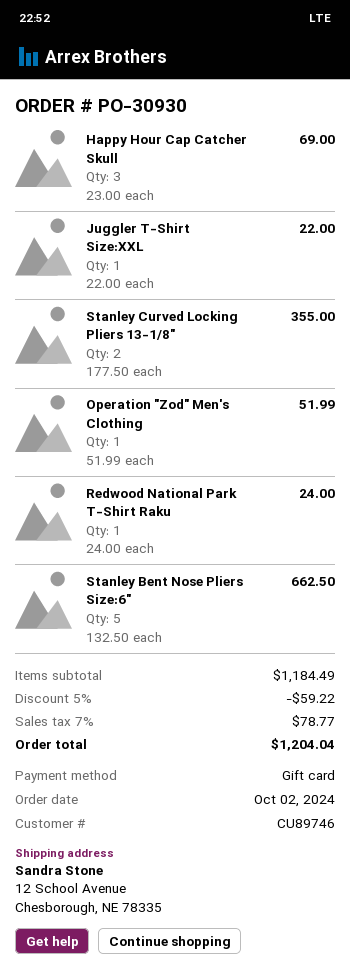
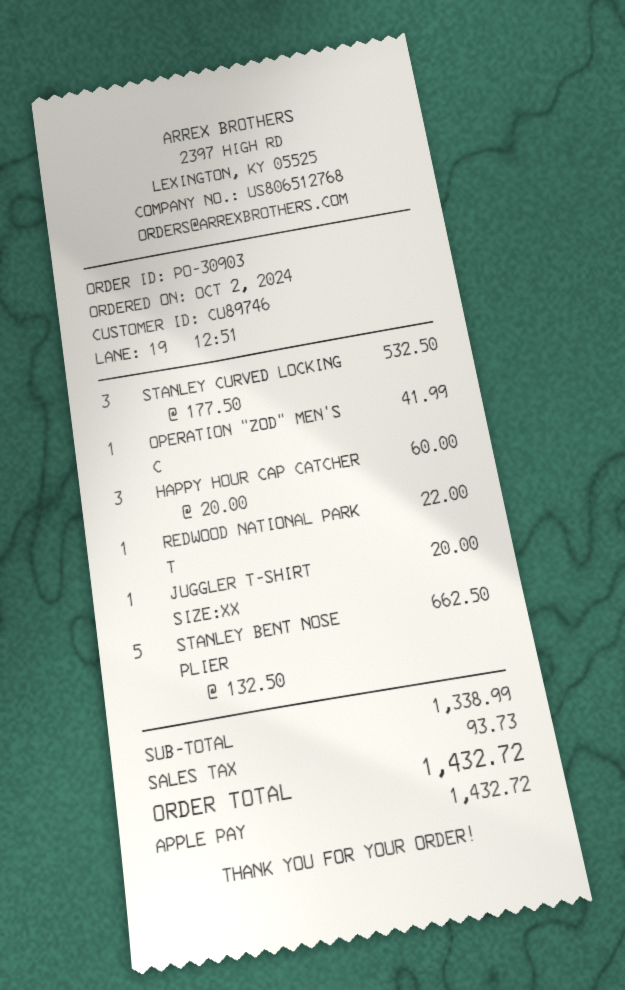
order number: PO-30930 -> PO-30903
payment method: gift card -> Apple Pay
Happy Hour Cap Catcher Skull: 3 x 23.00 = 69.00 -> 3 x 20.00 = 60.00
Juggler T-Shirt Size:XXL: 1 x 22.00 = 22.00 -> 1 x 20.00 = 20.00
Stanley Curved Locking Pliers 13-1/8": 2 x 177.50 = 355.00 -> 3 x 177.50 = 532.50
Operation "Zod" Men's Clothing: 1 x 51.99 = 51.99 -> 1 x 41.99 = 41.99
Redwood National Park T-Shirt Raku: 1 x 24.00 = 24.00 -> 1 x 22.00 = 22.00
subtotal: 1184.49 -> 1338.99
discount: 5% = 59.22 -> none
tax: 78.77 -> 93.73
total: 1204.04 -> 1432.72

